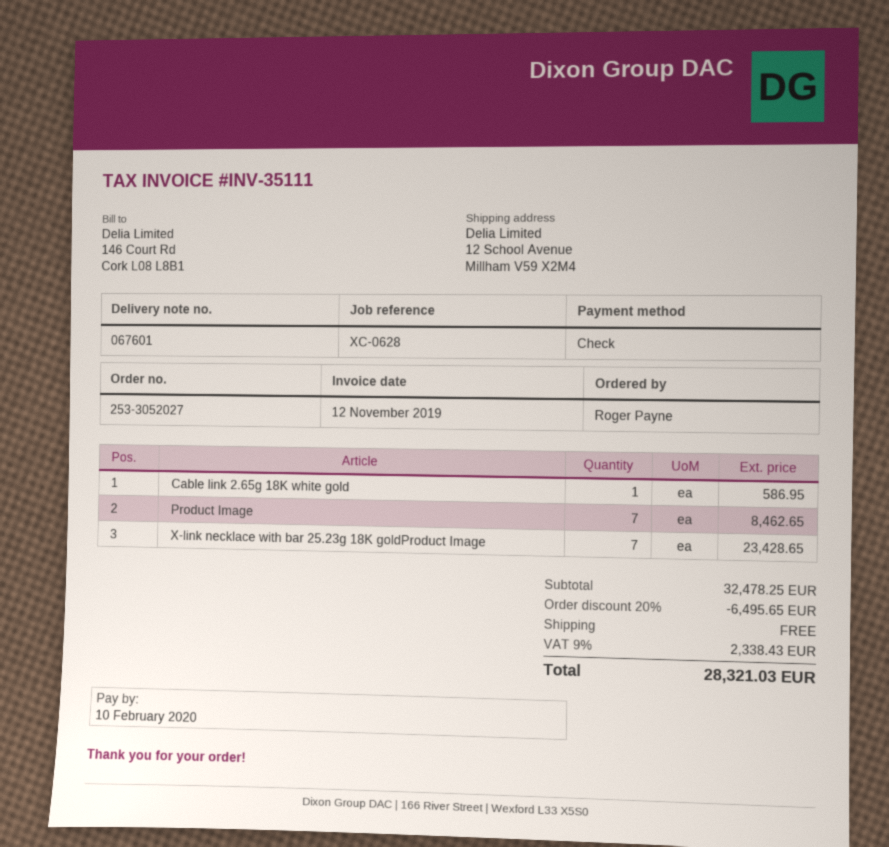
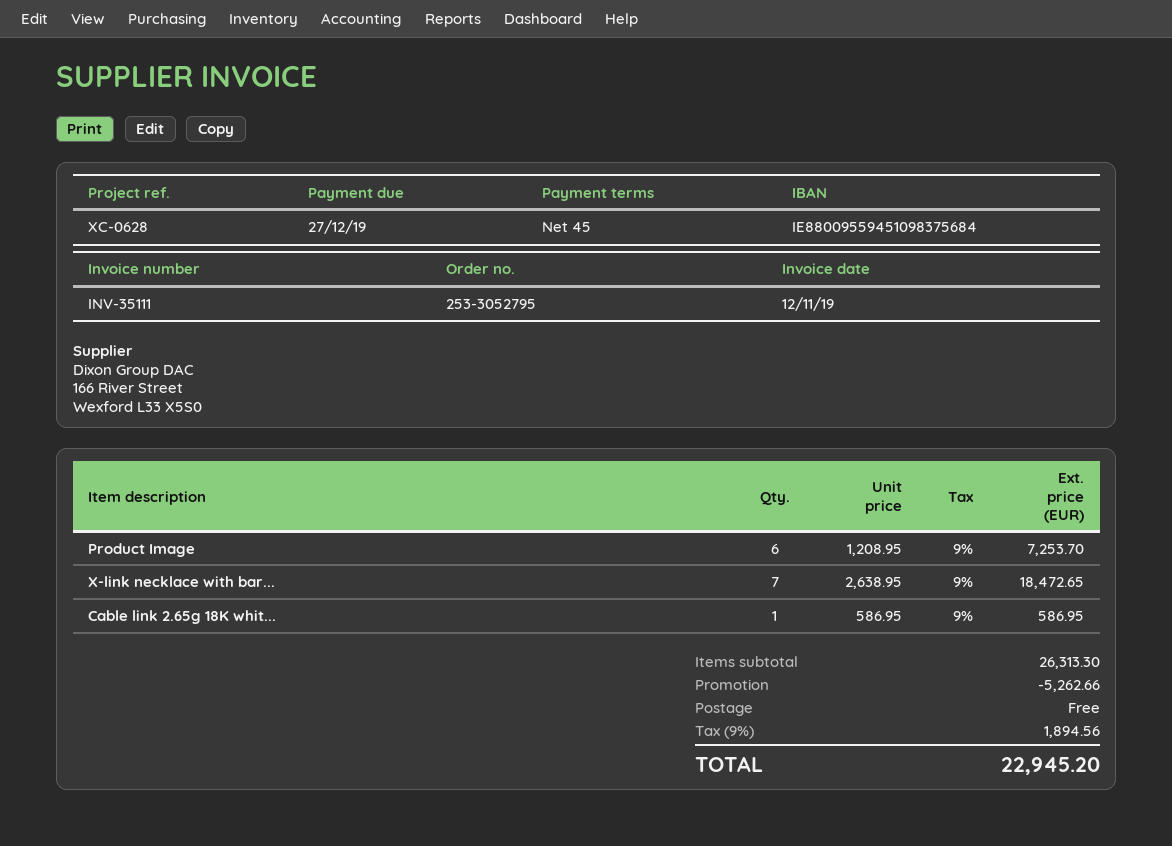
order number: 253-3052027 -> 253-3052795
due date: 2020-02-10 -> 2019-12-27
Product Image: 7 for 8462.65 -> 6 for 7253.70
X-link necklace with bar 25.23g 18K goldProduct Image: 7 for 23428.65 -> 7 for 18472.65
subtotal: 32478.25 -> 26313.30
discount: 6495.65 -> 5262.66
tax: 9% = 2338.43 -> 9% = 1894.56
total: 28321.03 -> 22945.20

